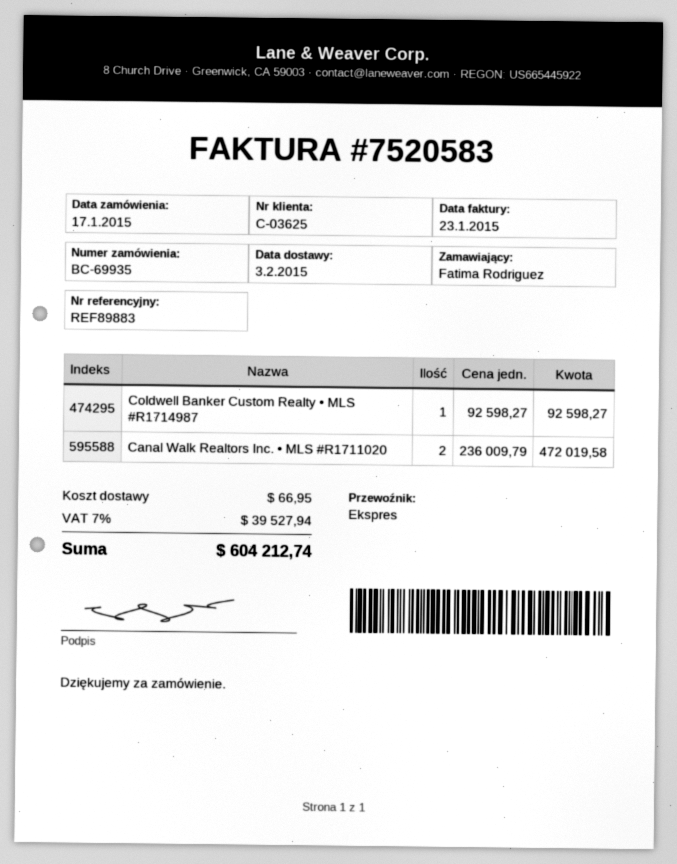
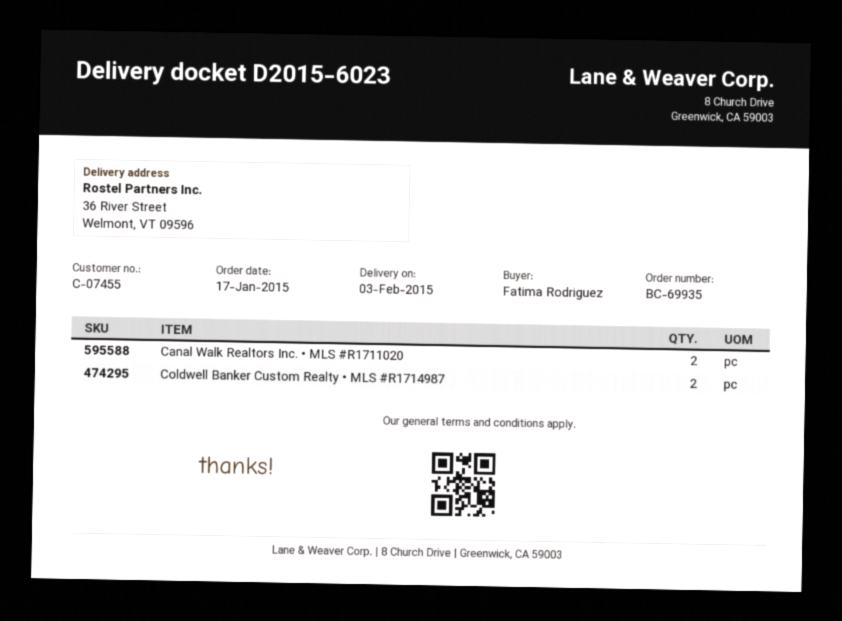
customer number: C-03625 -> C-07455
Coldwell Banker Custom Realty • MLS #R1714987: 1 -> 2

